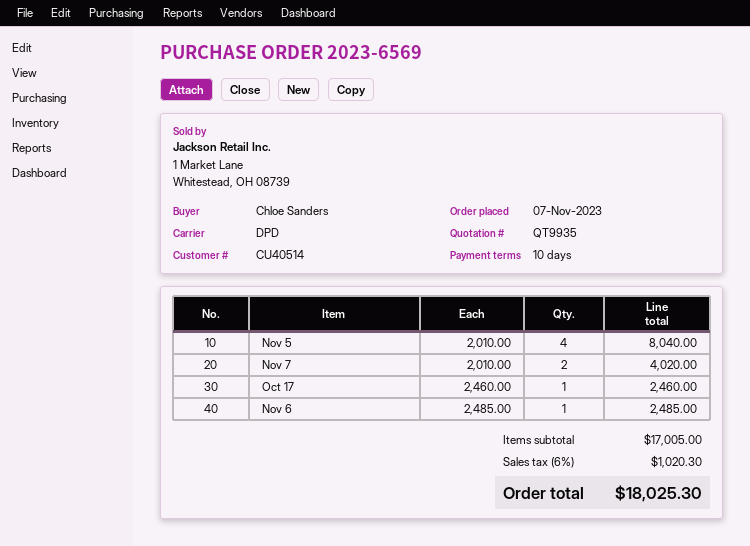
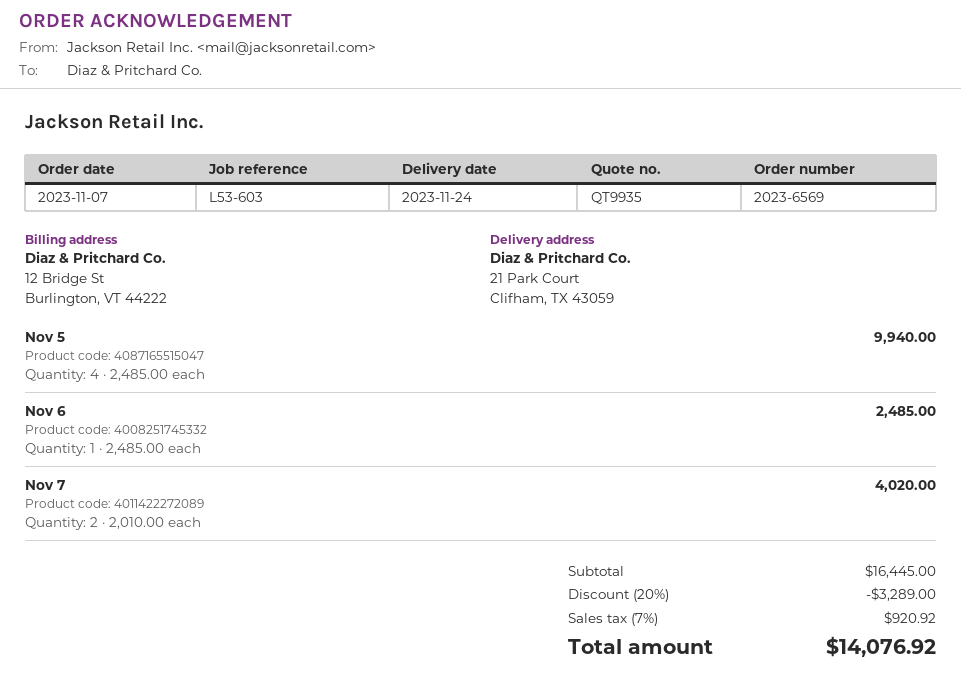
Nov 5: 4 x 2010.00 = 8040.00 -> 4 x 2485.00 = 9940.00
Oct 17: 1 x 2460.00 = 2460.00 -> none
subtotal: 17005.00 -> 16445.00
discount: none -> 20% = 3289.00
tax: 6% = 1020.30 -> 7% = 920.92
total: 18025.30 -> 14076.92

